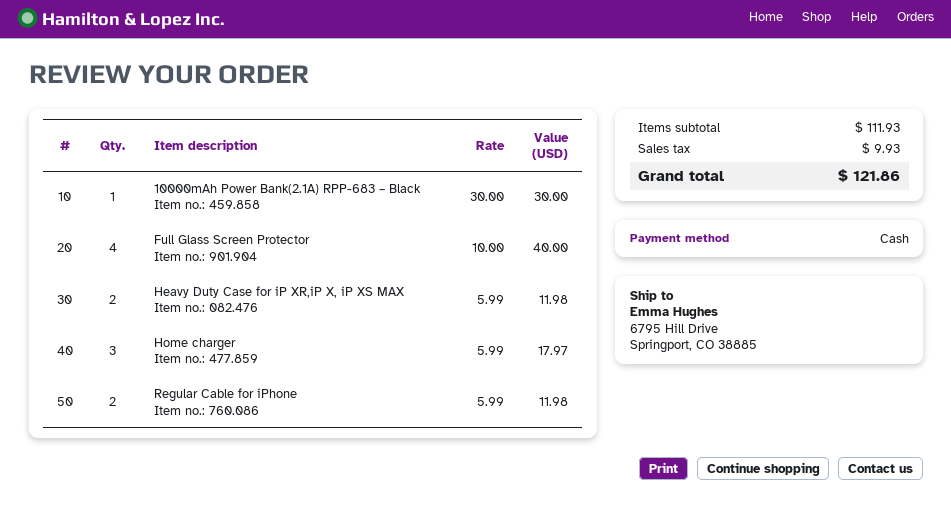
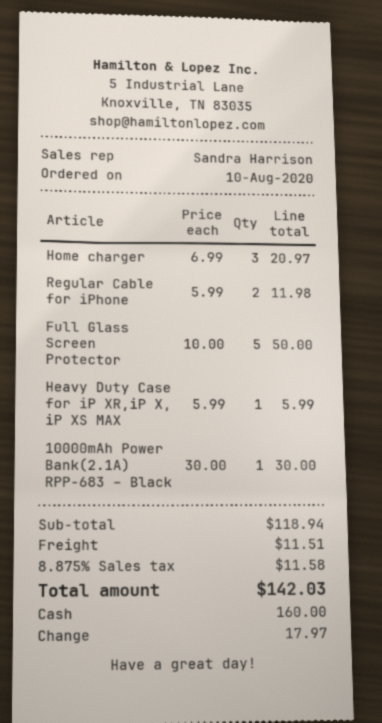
Full Glass Screen Protector: 4 x 10.00 = 40.00 -> 5 x 10.00 = 50.00
Heavy Duty Case for iP XR,iP X, iP XS MAX: 2 x 5.99 = 11.98 -> 1 x 5.99 = 5.99
Home charger: 3 x 5.99 = 17.97 -> 3 x 6.99 = 20.97
subtotal: 111.93 -> 118.94
shipping: none -> 11.51
tax: 9.93 -> 11.58
total: 121.86 -> 142.03

